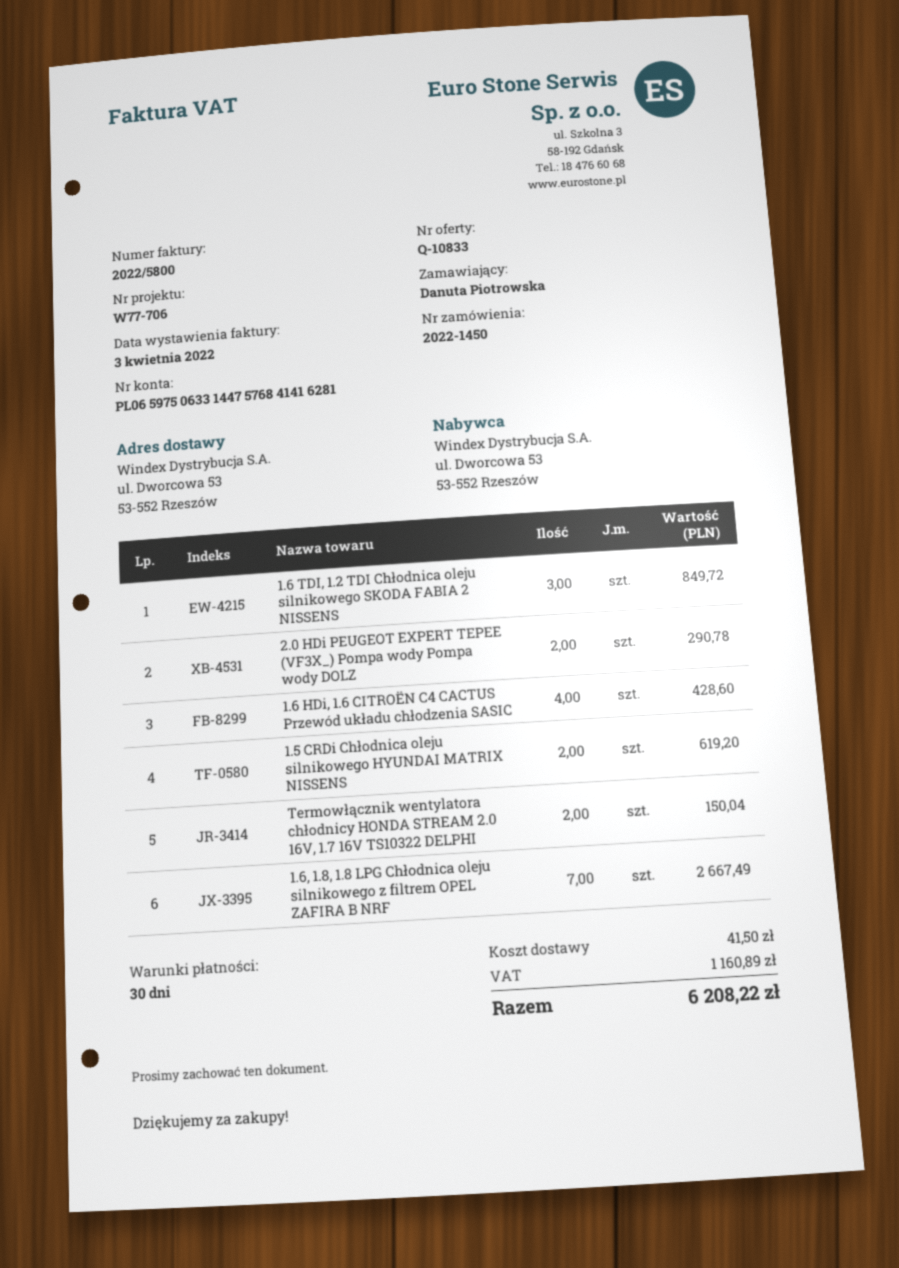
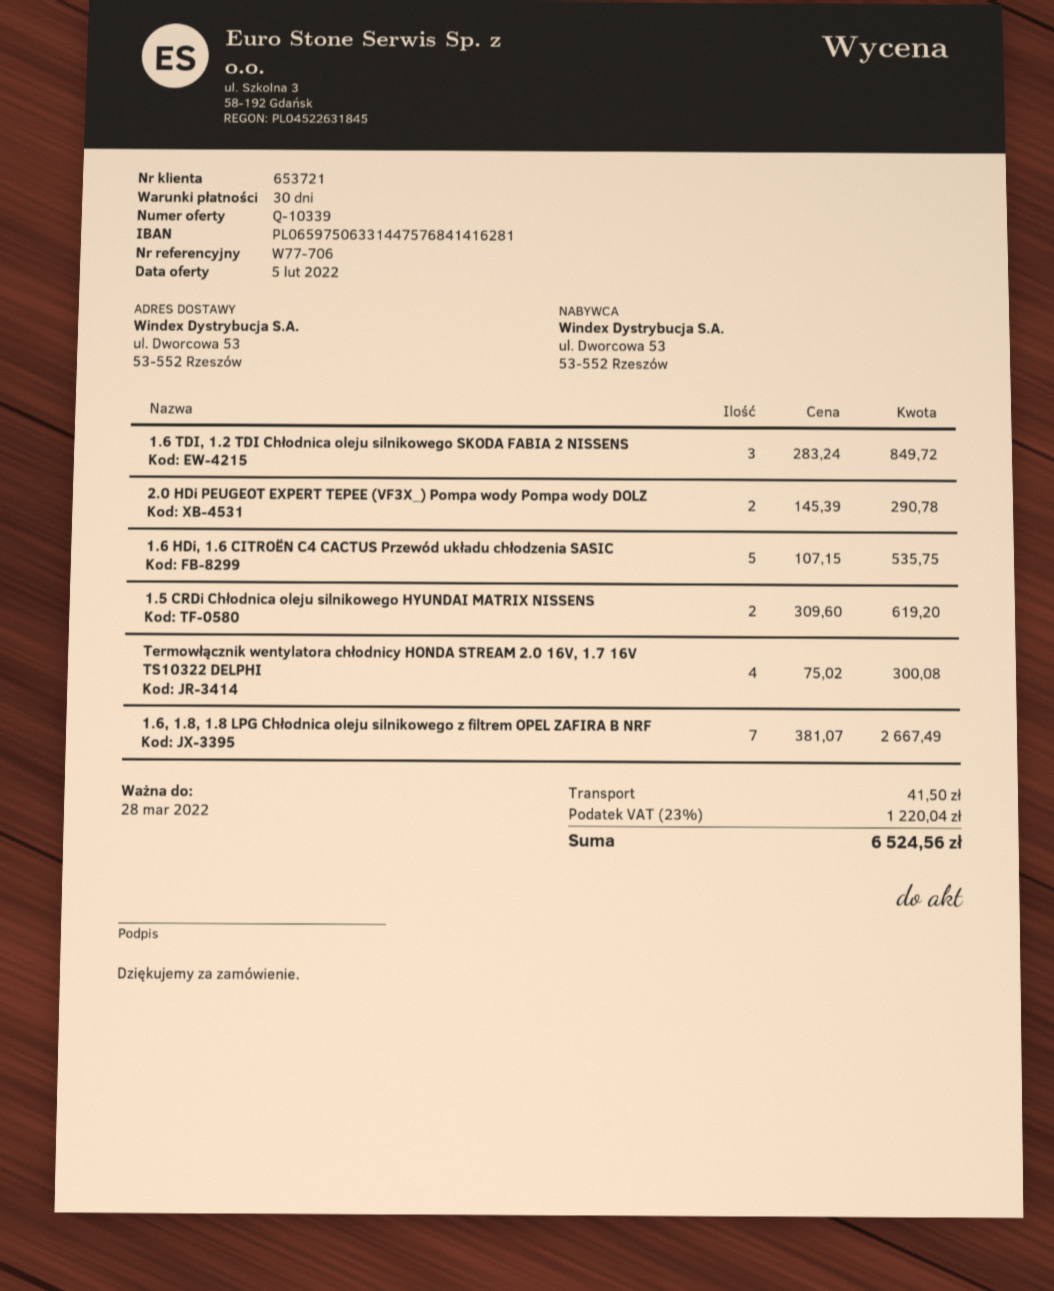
quote number: Q-10833 -> Q-10339
1.6 HDi, 1.6 CITROËN C4 CACTUS Przewód układu chłodzenia SASIC: 4 for 428.60 -> 5 for 535.75
Termowłącznik wentylatora chłodnicy HONDA STREAM 2.0 16V, 1.7 16V TS10322 DELPHI: 2 for 150.04 -> 4 for 300.08
tax: 1160.89 -> 1220.04
total: 6208.22 -> 6524.56

